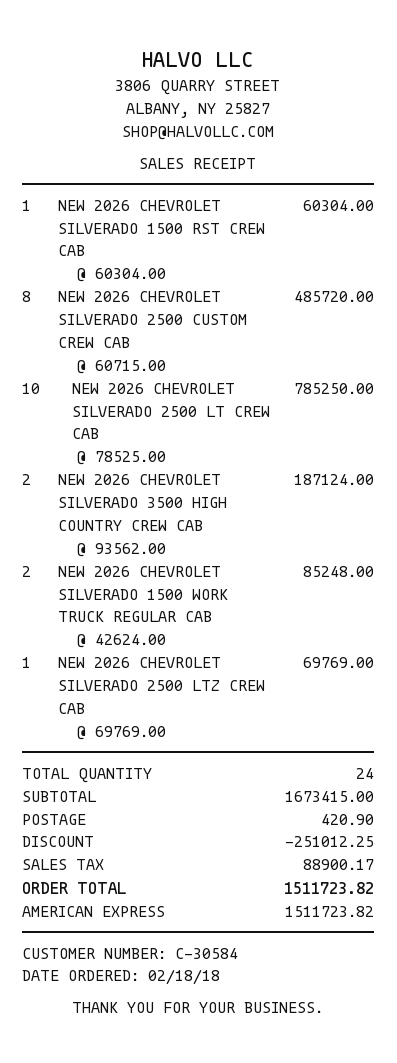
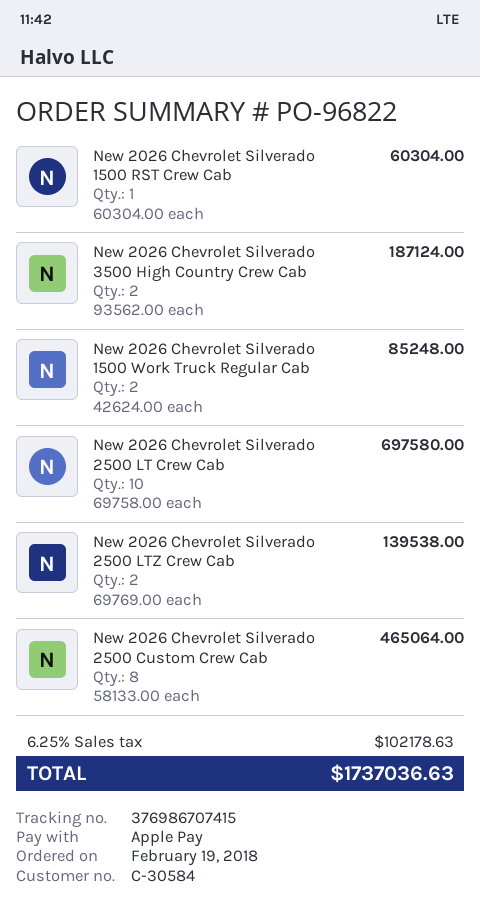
order date: 2018-02-18 -> 2018-02-19
payment method: American Express -> Apple Pay
NEW 2026 CHEVROLET SILVERADO 2500 CUSTOM CREW CAB: 8 x 60715.00 = 485720.00 -> 8 x 58133.00 = 465064.00
NEW 2026 CHEVROLET SILVERADO 2500 LT CREW CAB: 10 x 78525.00 = 785250.00 -> 10 x 69758.00 = 697580.00
NEW 2026 CHEVROLET SILVERADO 2500 LTZ CREW CAB: 1 x 69769.00 = 69769.00 -> 2 x 69769.00 = 139538.00
discount: 251012.25 -> none
shipping: 420.90 -> none
tax: 88900.17 -> 102178.63
total: 1511723.82 -> 1737036.63

